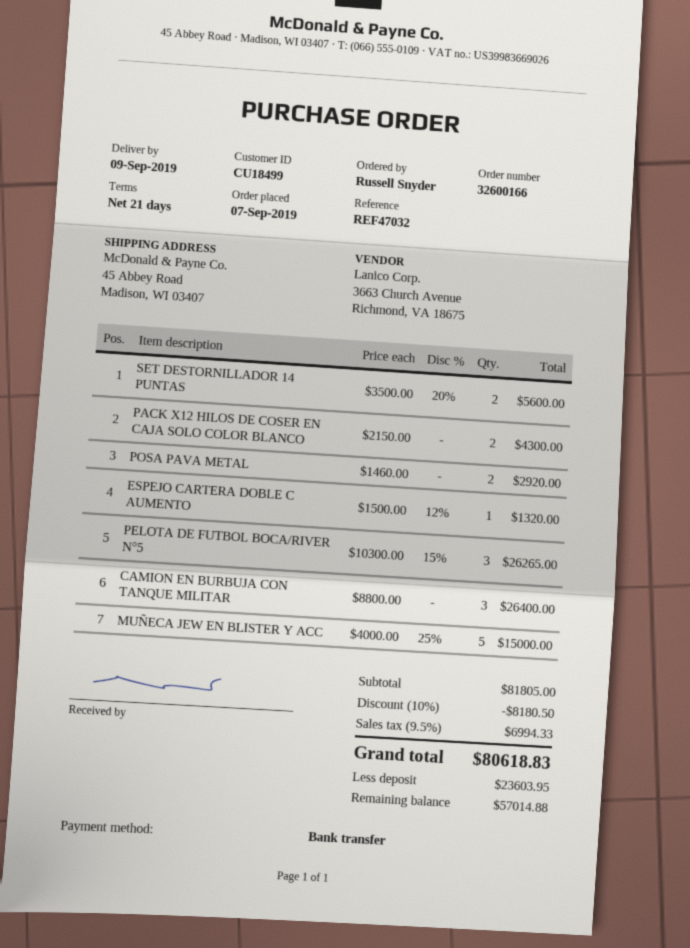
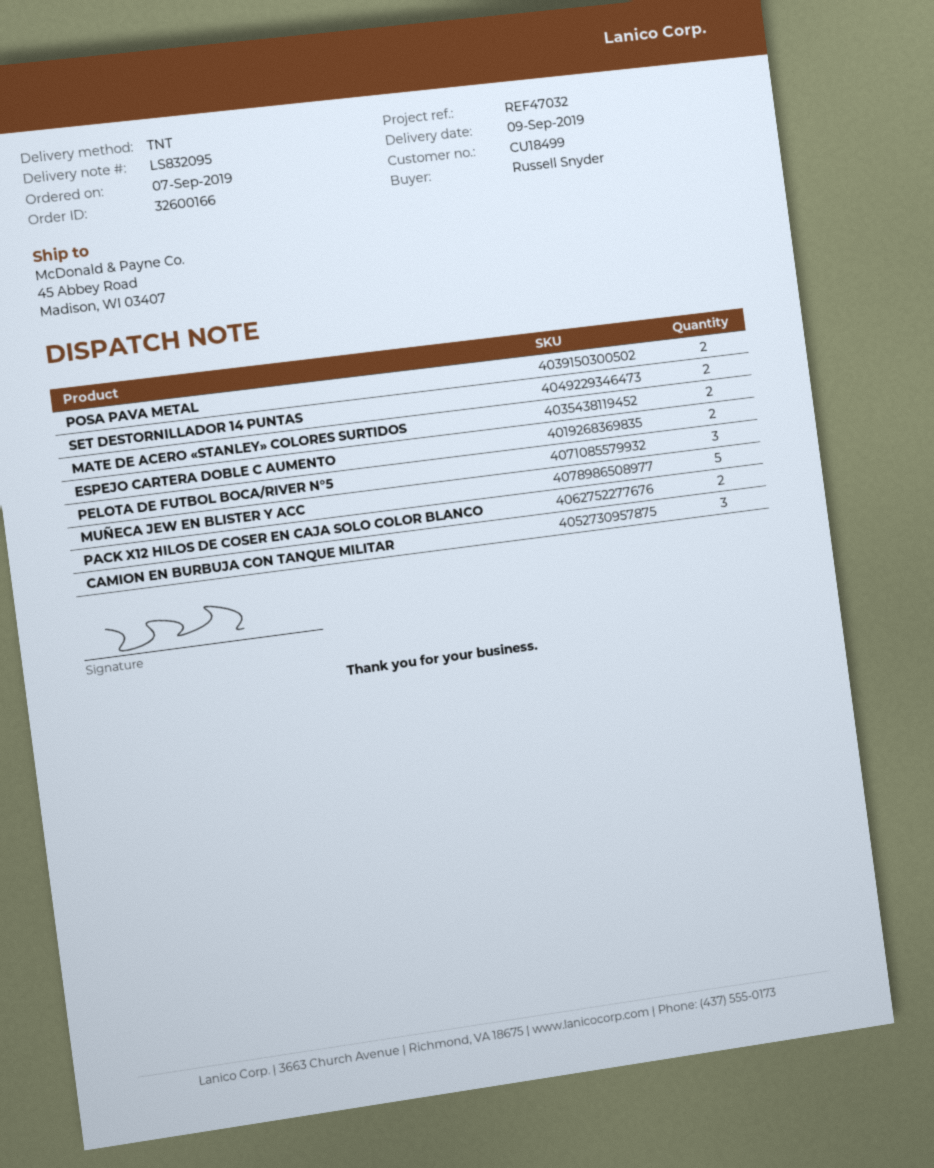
ESPEJO CARTERA DOBLE C AUMENTO: 1 -> 2
MATE DE ACERO «STANLEY» COLORES SURTIDOS: none -> 2

